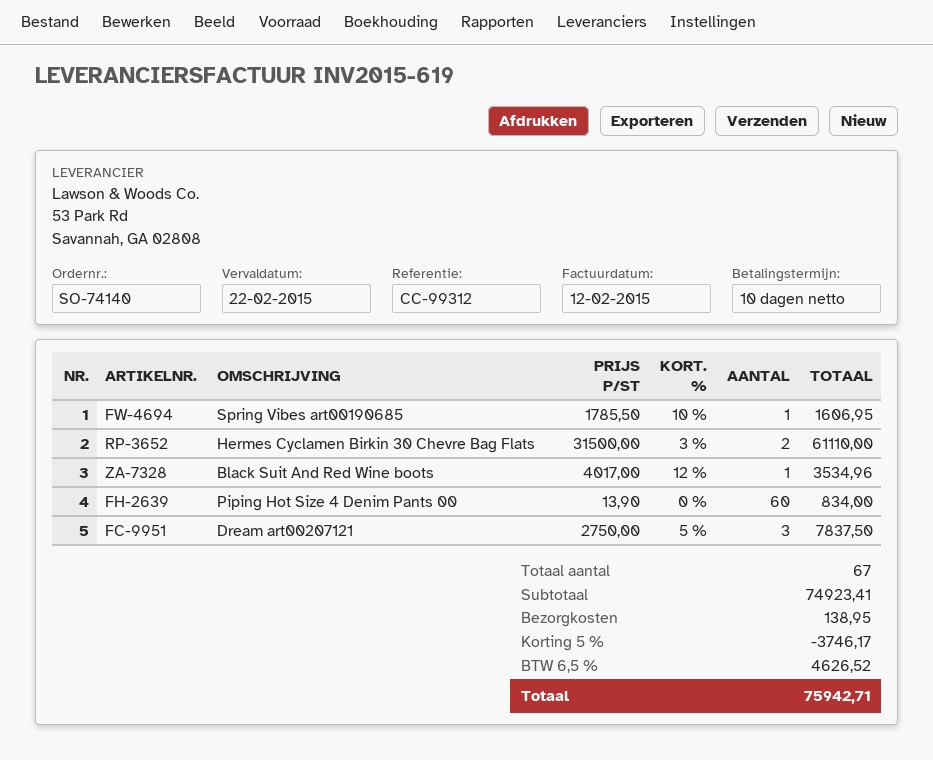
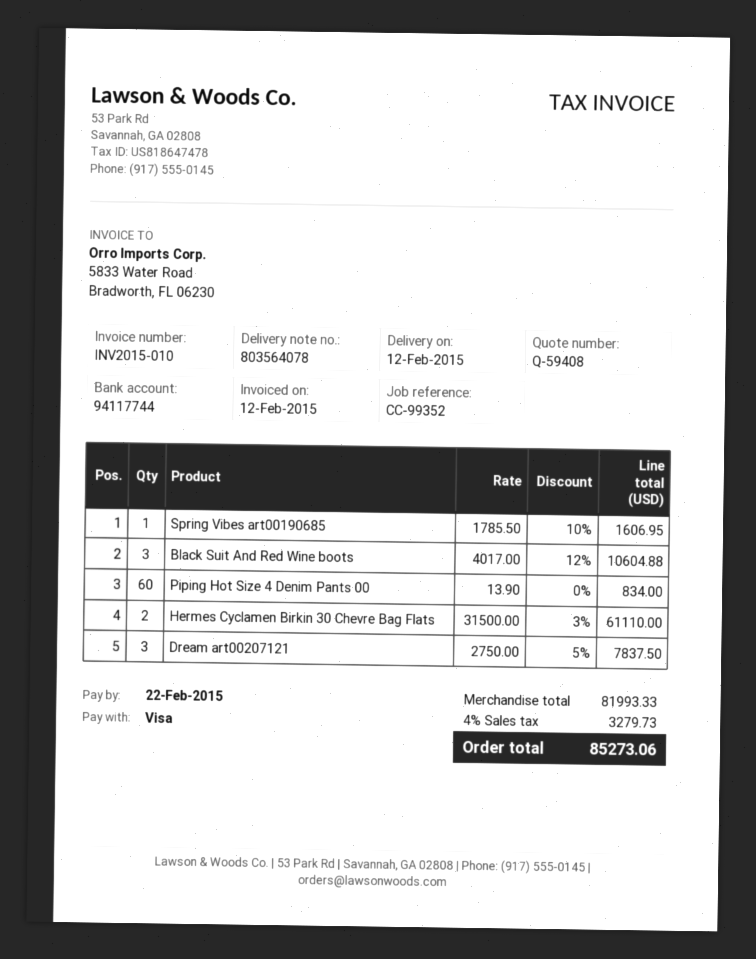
invoice number: INV2015-619 -> INV2015-010
reference: CC-99312 -> CC-99352
Black Suit And Red Wine boots: 1 x 4017.00 - 12% = 3534.96 -> 3 x 4017.00 - 12% = 10604.88
subtotal: 74923.41 -> 81993.33
discount: 5% = 3746.17 -> none
shipping: 138.95 -> none
tax: 6.5% = 4626.52 -> 4% = 3279.73
total: 75942.71 -> 85273.06

